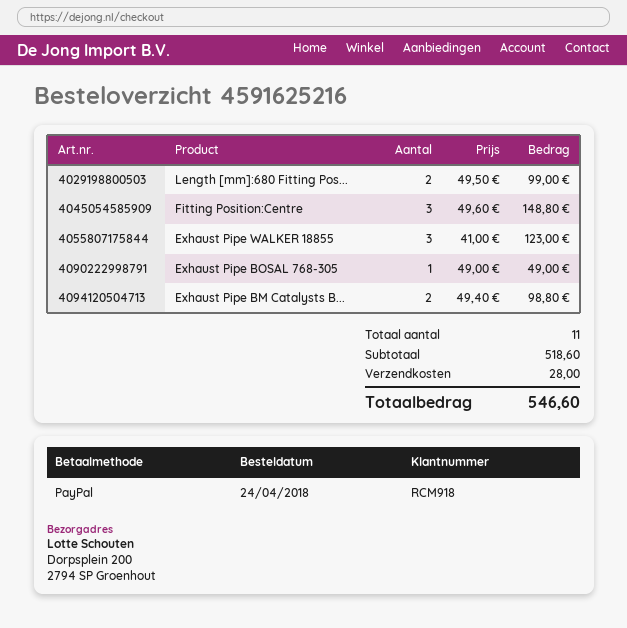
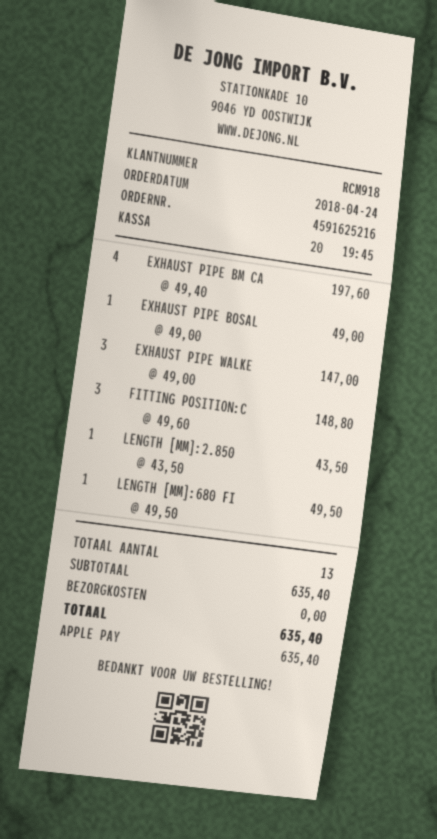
payment method: PayPal -> Apple Pay
Length [mm]:680 Fitting Pos...: 2 x 49.50 = 99.00 -> 1 x 49.50 = 49.50
Exhaust Pipe WALKER 18855: 3 x 41.00 = 123.00 -> 3 x 49.00 = 147.00
Exhaust Pipe BM Catalysts B...: 2 x 49.40 = 98.80 -> 4 x 49.40 = 197.60
LENGTH [MM]:2.850: none -> 1 x 43.50 = 43.50
total quantity: 11 -> 13
subtotal: 518.60 -> 635.40
shipping: 28.00 -> 0.00
total: 546.60 -> 635.40

